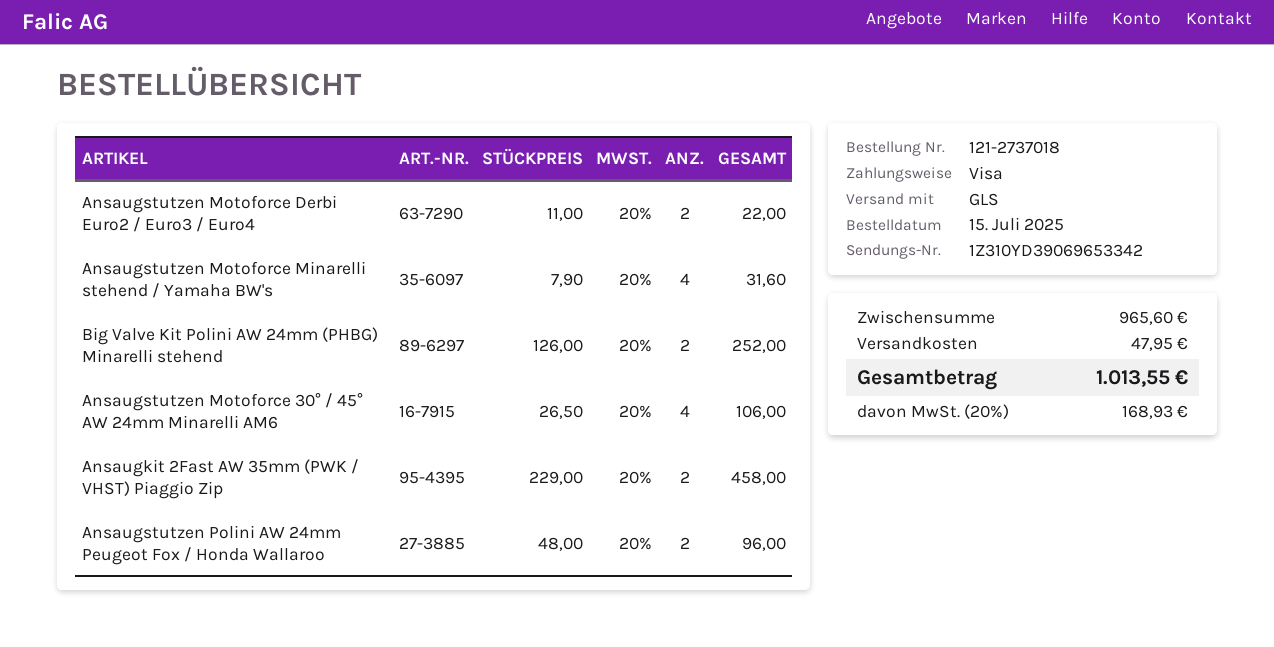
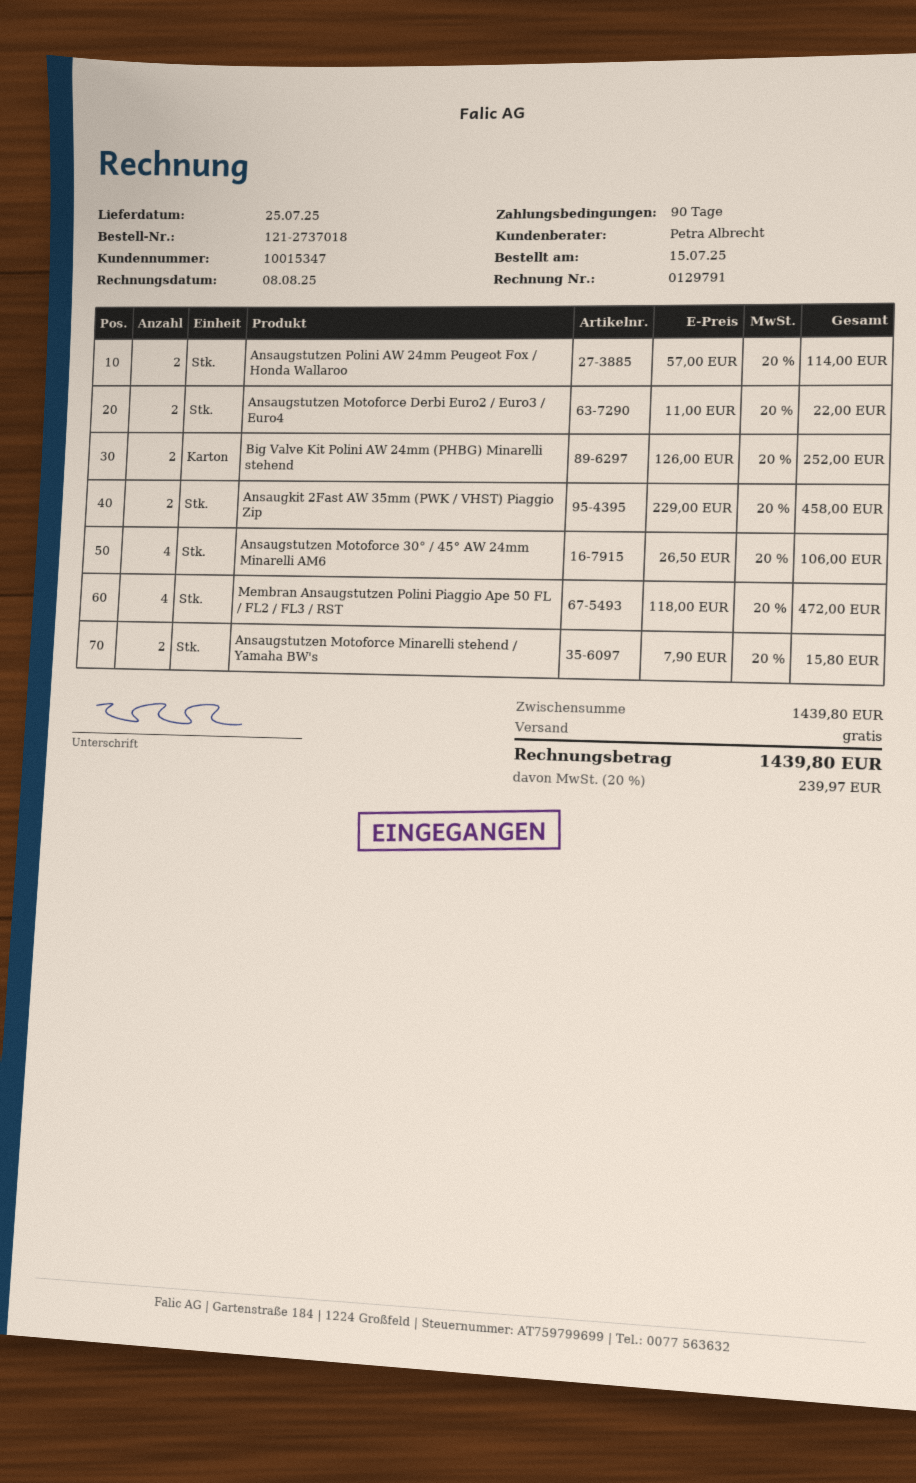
Ansaugstutzen Motoforce Minarelli stehend / Yamaha BW's: 4 x 7.90 = 31.60 -> 2 x 7.90 = 15.80
Ansaugstutzen Polini AW 24mm Peugeot Fox / Honda Wallaroo: 2 x 48.00 = 96.00 -> 2 x 57.00 = 114.00
Membran Ansaugstutzen Polini Piaggio Ape 50 FL / FL2 / FL3 / RST: none -> 4 x 118.00 = 472.00
subtotal: 965.60 -> 1439.80
shipping: 47.95 -> 0.00
tax: 20% = 168.93 -> 20% = 239.97
total: 1013.55 -> 1439.80

